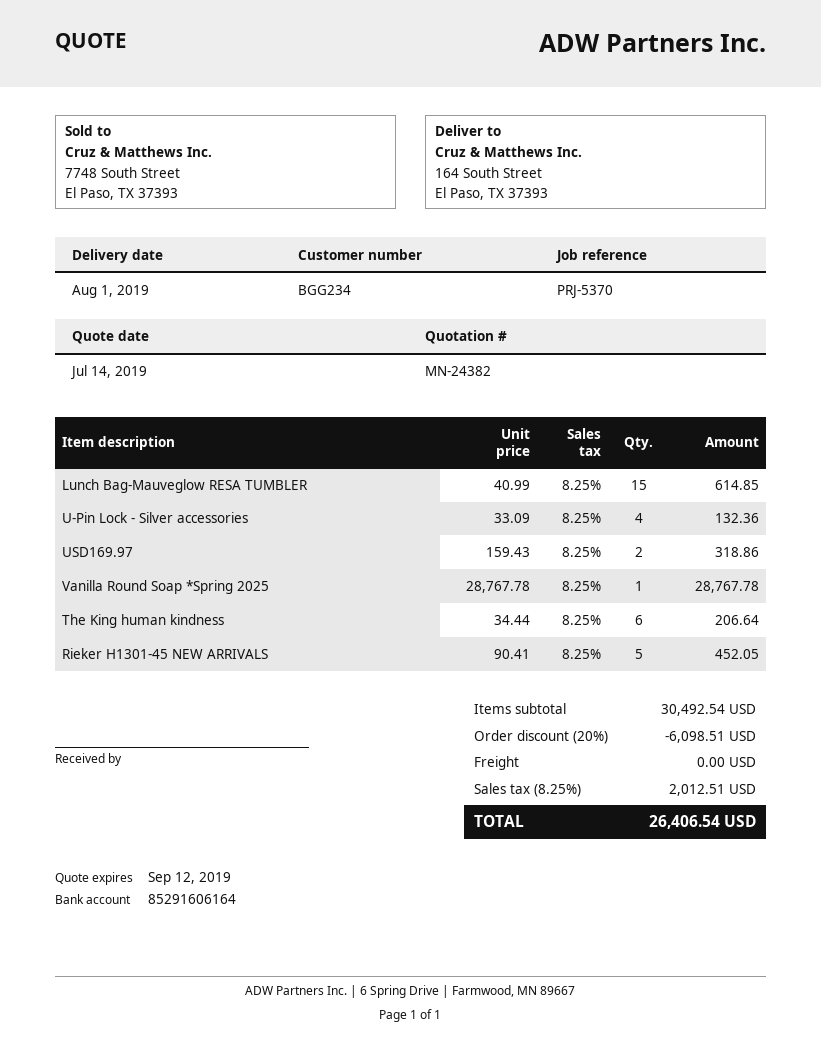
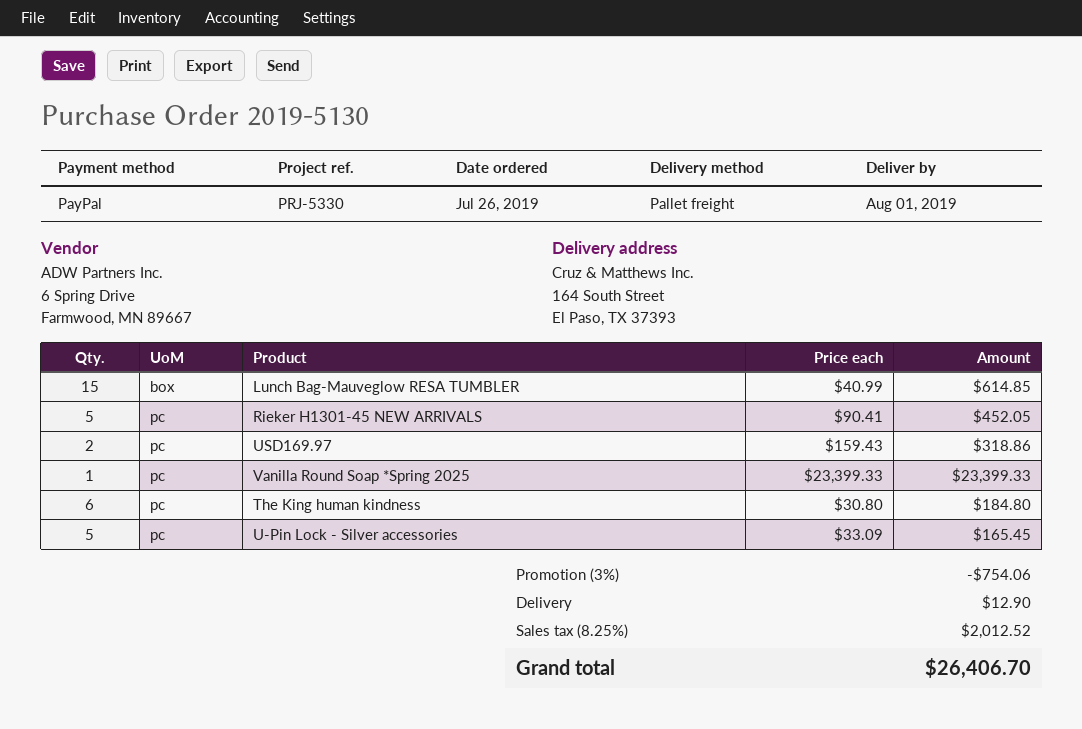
reference: PRJ-5370 -> PRJ-5330
U-Pin Lock - Silver accessories: 4 x 33.09 = 132.36 -> 5 x 33.09 = 165.45
Vanilla Round Soap *Spring 2025: 1 x 28767.78 = 28767.78 -> 1 x 23399.33 = 23399.33
The King human kindness: 6 x 34.44 = 206.64 -> 6 x 30.80 = 184.80
discount: 20% = 6098.51 -> 3% = 754.06
shipping: 0.00 -> 12.90
tax: 8.25% = 2012.51 -> 8.25% = 2012.52
total: 26406.54 -> 26406.70

